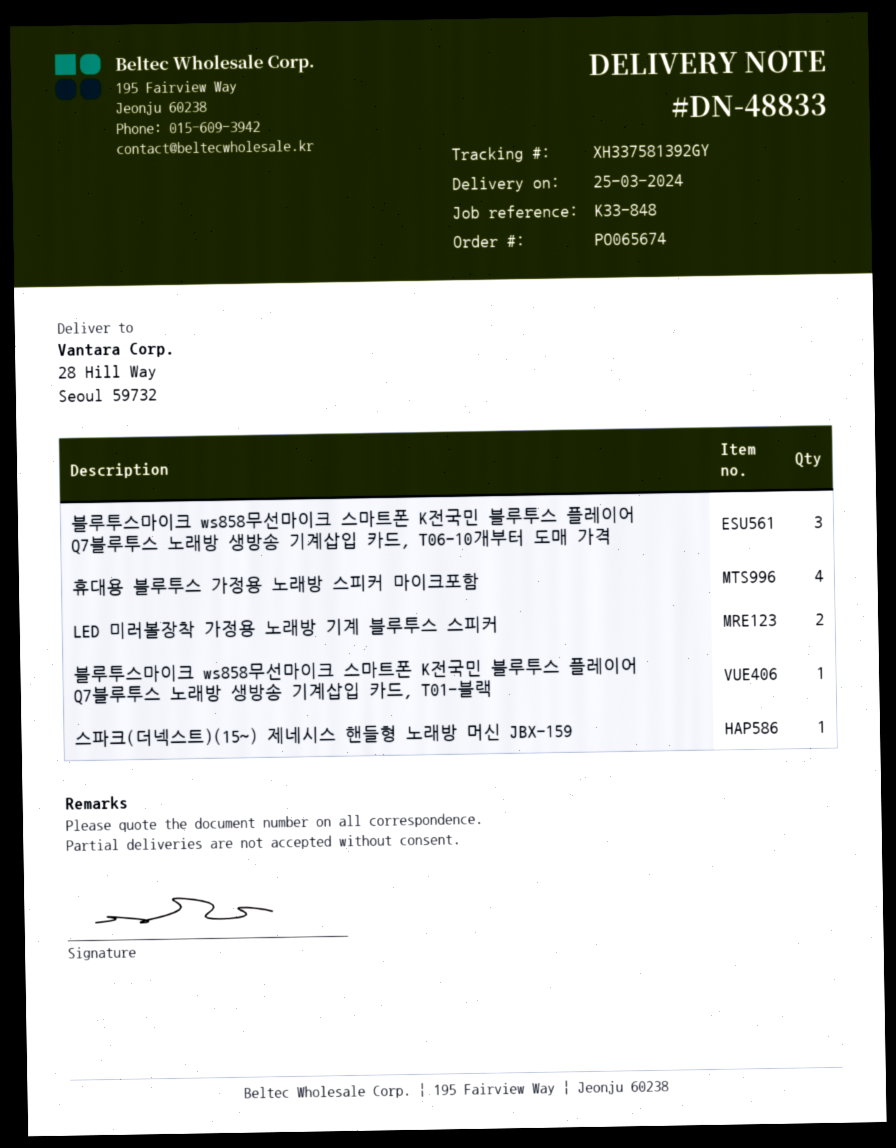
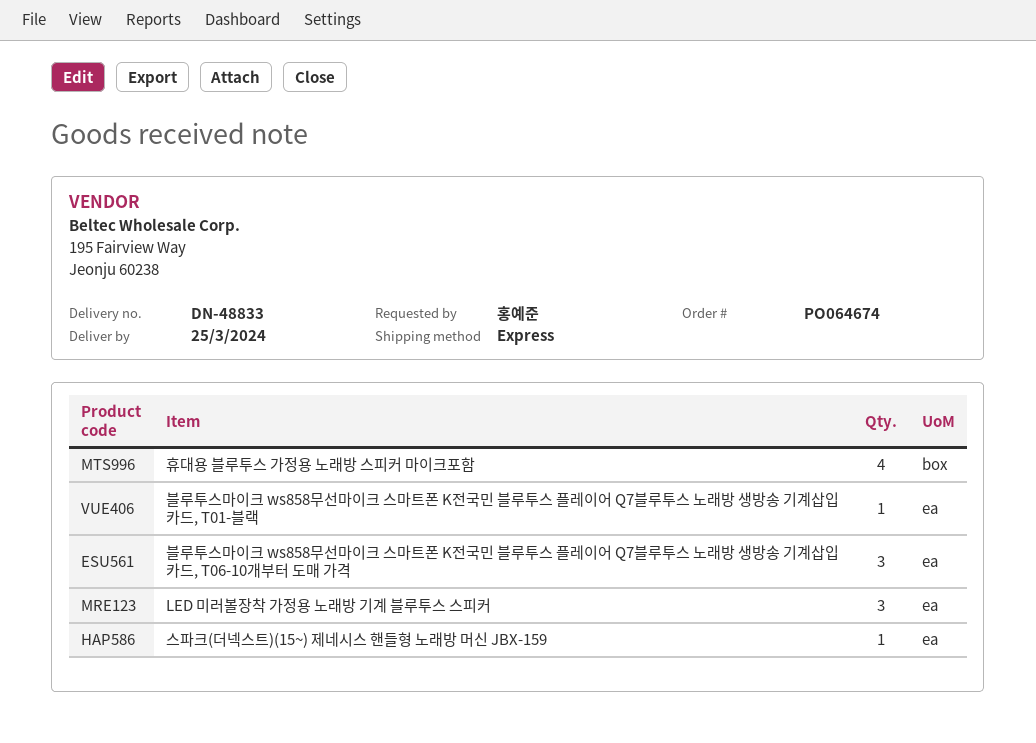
order number: PO065674 -> PO064674
LED 미러볼장착 가정용 노래방 기계 블루투스 스피커: 2 -> 3

